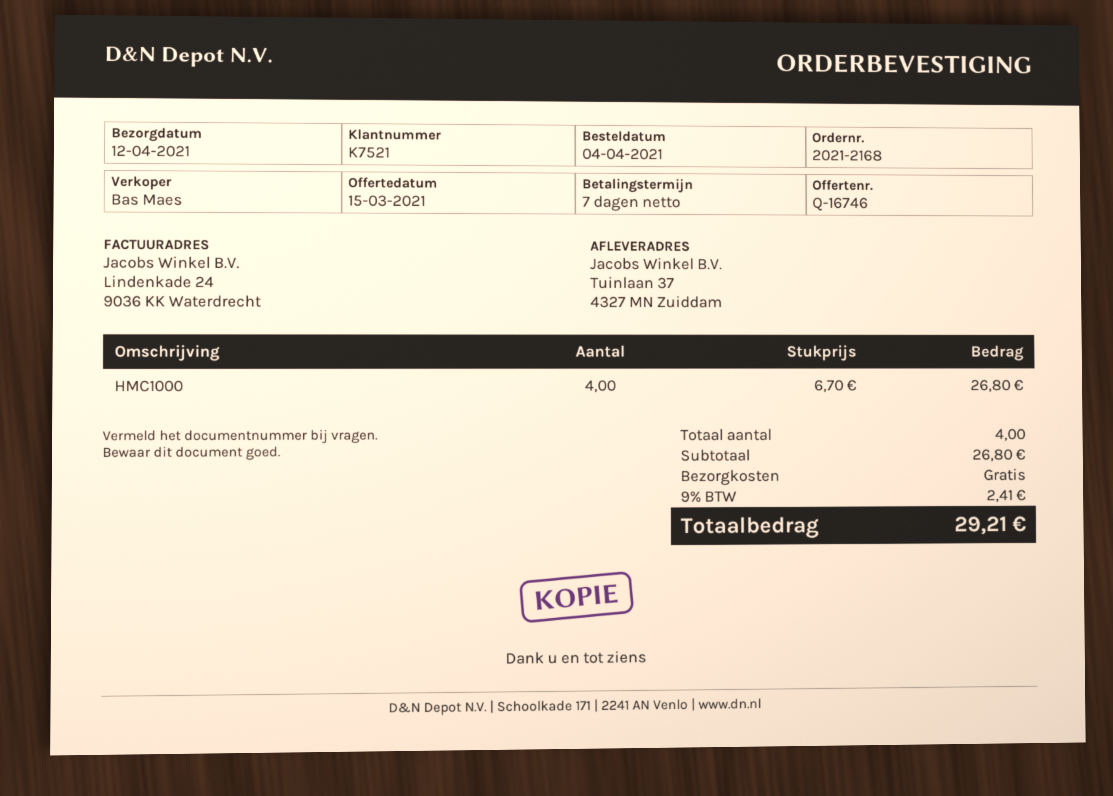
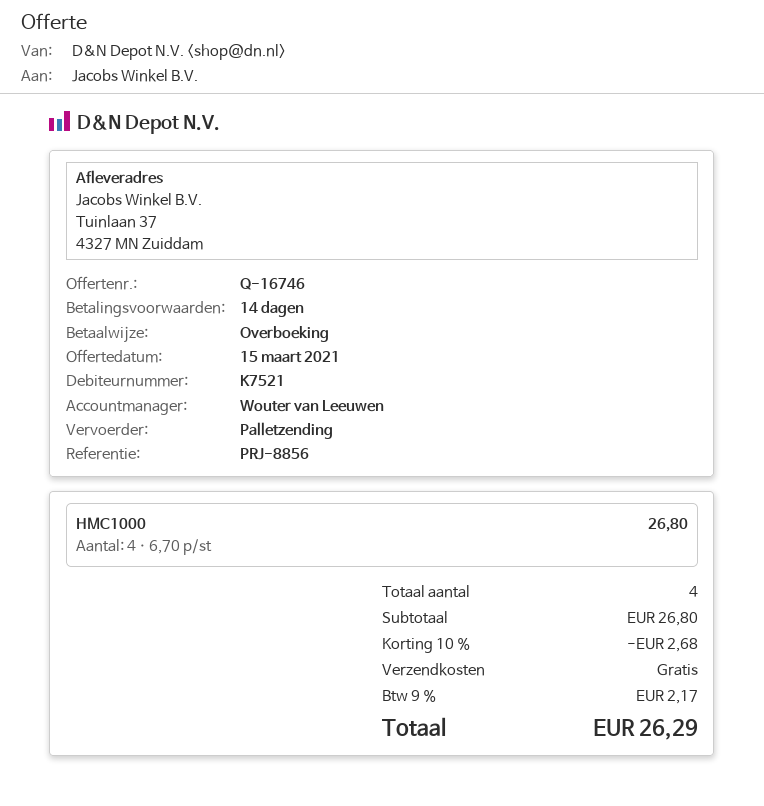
payment terms: 7 days -> 14 days
sales rep: Bas Maes -> Wouter van Leeuwen
discount: none -> 10% = 2.68
tax: 9% = 2.41 -> 9% = 2.17
total: 29.21 -> 26.29

